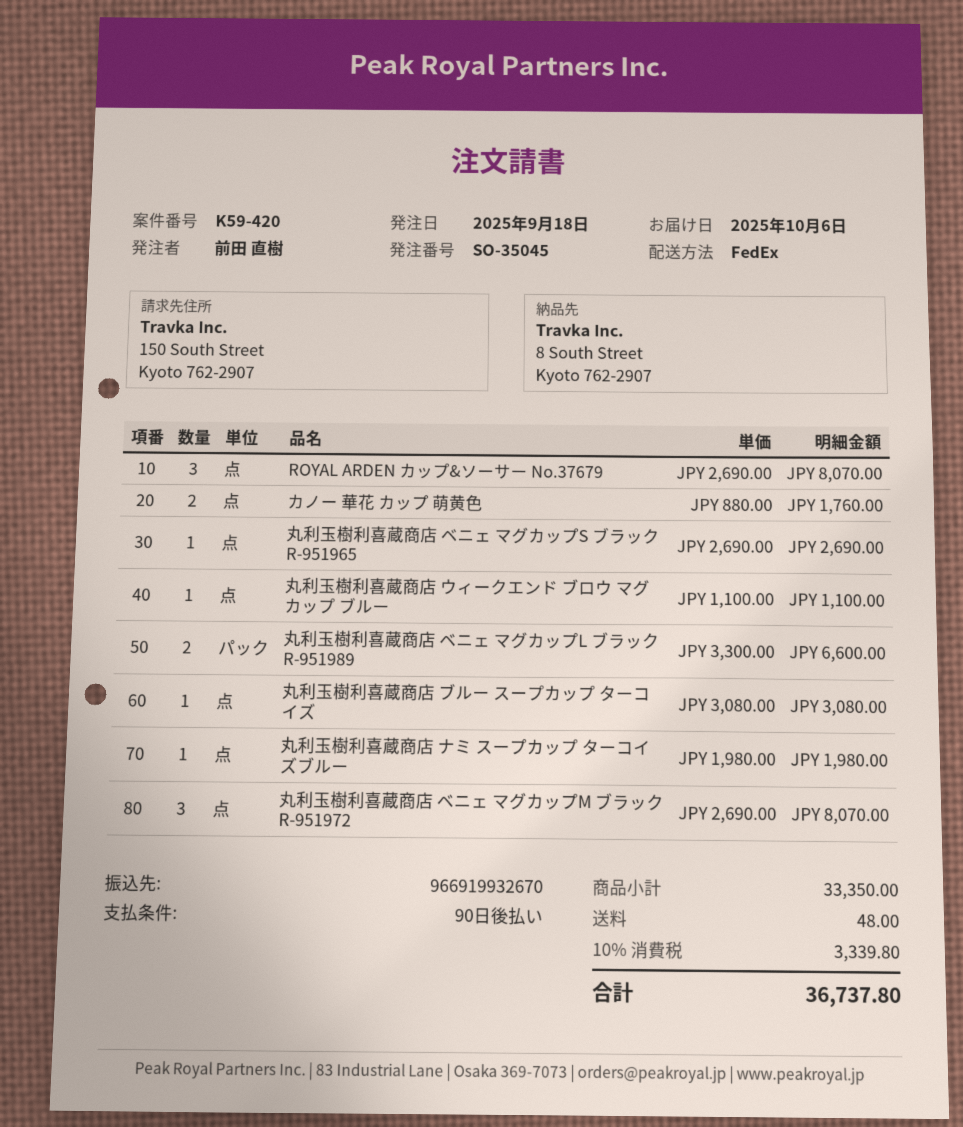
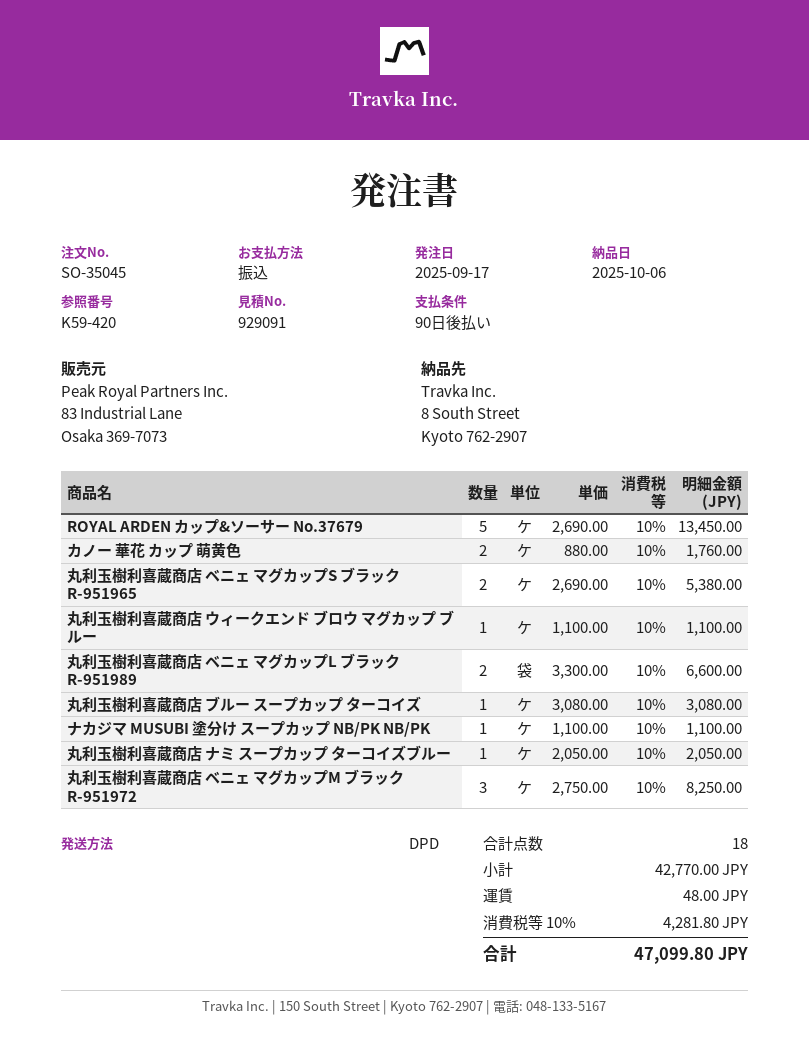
order date: 2025-09-18 -> 2025-09-17
shipping method: FedEx -> DPD
ROYAL ARDEN カップ&ソーサー No.37679: 3 x 2690.00 = 8070.00 -> 5 x 2690.00 = 13450.00
丸利玉樹利喜蔵商店 ベニェ マグカップS ブラック R-951965: 1 x 2690.00 = 2690.00 -> 2 x 2690.00 = 5380.00
丸利玉樹利喜蔵商店 ナミ スープカップ ターコイズブルー: 1 x 1980.00 = 1980.00 -> 1 x 2050.00 = 2050.00
丸利玉樹利喜蔵商店 ベニェ マグカップM ブラック R-951972: 3 x 2690.00 = 8070.00 -> 3 x 2750.00 = 8250.00
ナカジマ MUSUBI 塗分け スープカップ NB/PK NB/PK: none -> 1 x 1100.00 = 1100.00
subtotal: 33350.00 -> 42770.00
tax: 10% = 3339.80 -> 10% = 4281.80
total: 36737.80 -> 47099.80

